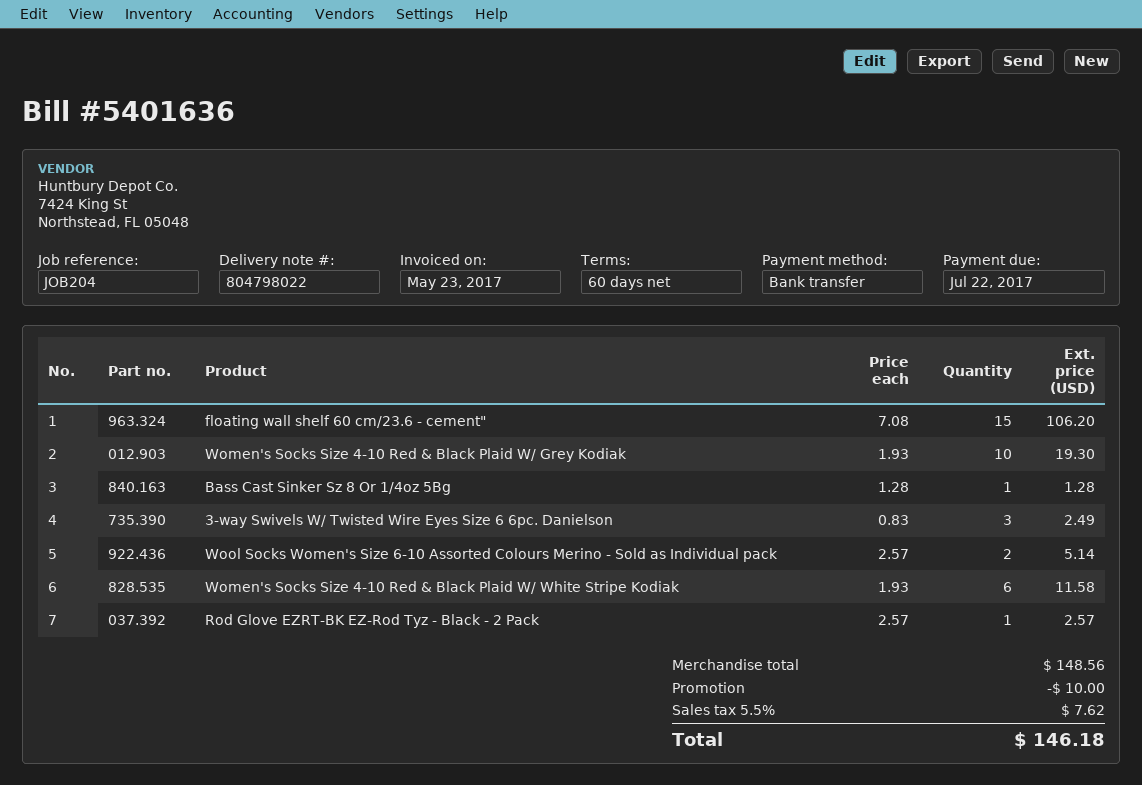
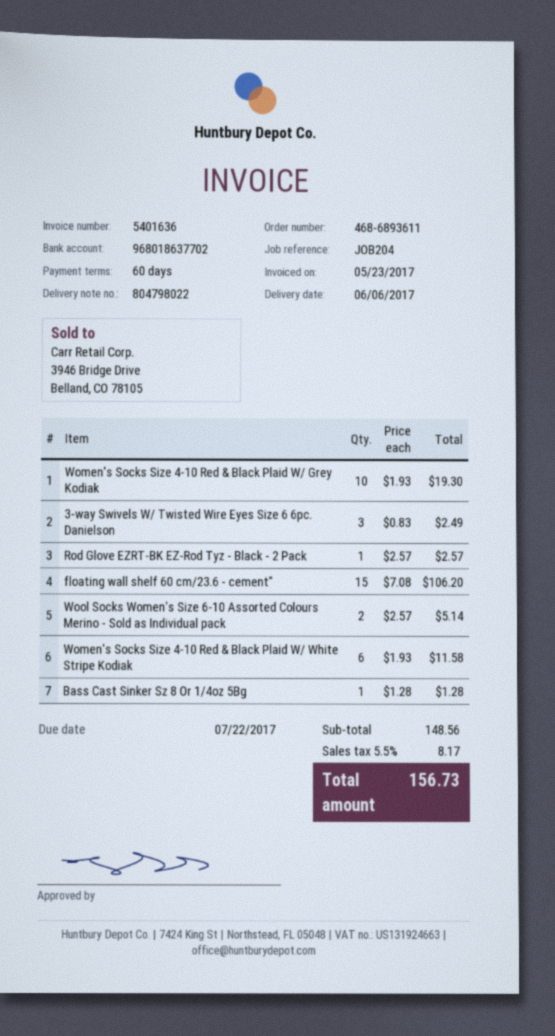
discount: 10.00 -> none
tax: 5.5% = 7.62 -> 5.5% = 8.17
total: 146.18 -> 156.73

